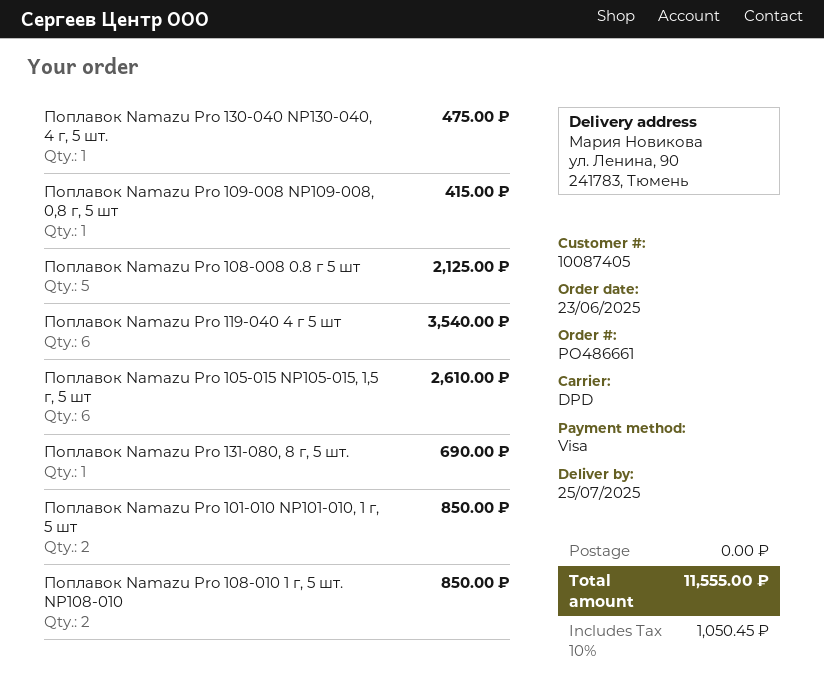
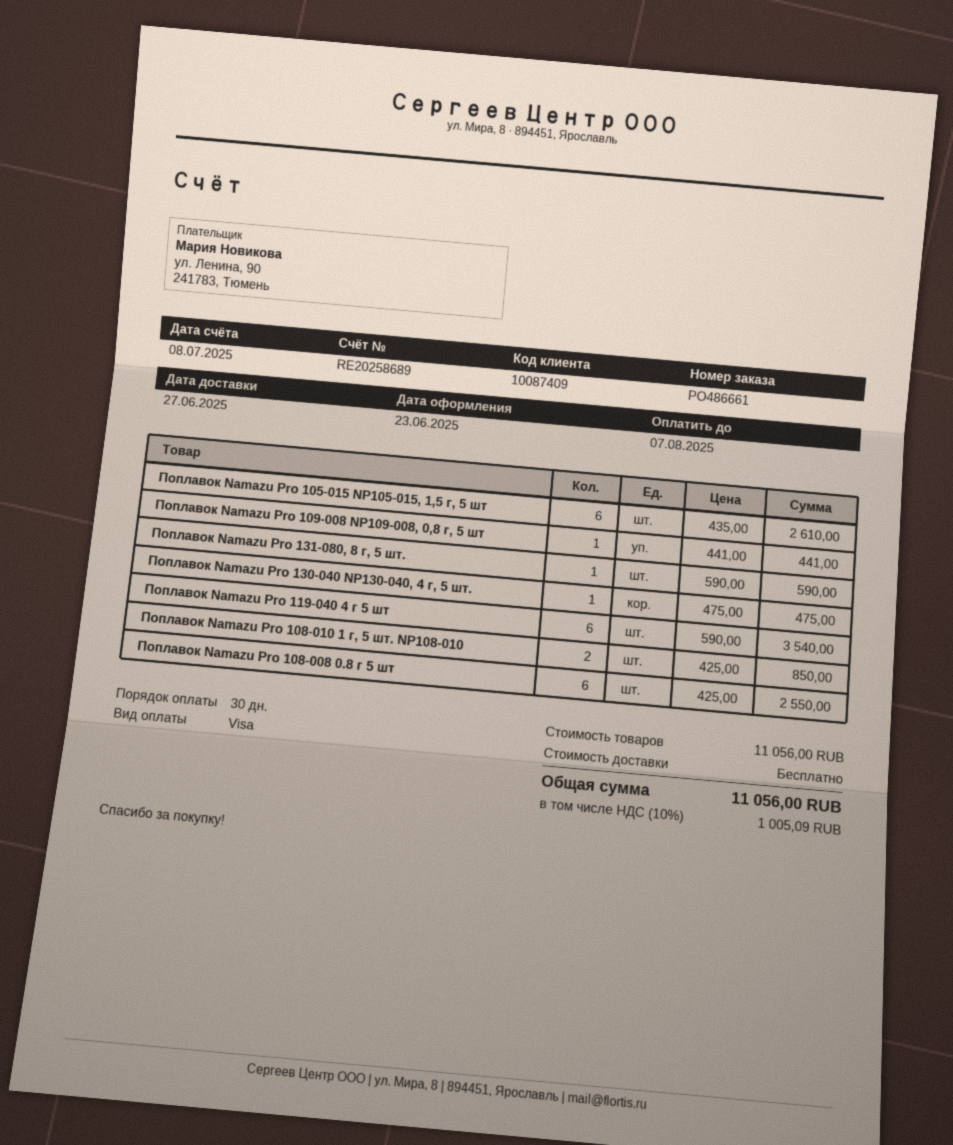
delivery date: 2025-07-25 -> 2025-06-27
customer number: 10087405 -> 10087409
Поплавок Namazu Pro 109-008 NP109-008, 0,8 г, 5 шт: 1 for 415.00 -> 1 for 441.00
Поплавок Namazu Pro 108-008 0.8 г 5 шт: 5 for 2125.00 -> 6 for 2550.00
Поплавок Namazu Pro 131-080, 8 г, 5 шт.: 1 for 690.00 -> 1 for 590.00
Поплавок Namazu Pro 101-010 NP101-010, 1 г, 5 шт: 2 for 850.00 -> none
tax: 10% = 1050.45 -> 10% = 1005.09
total: 11555.00 -> 11056.00

